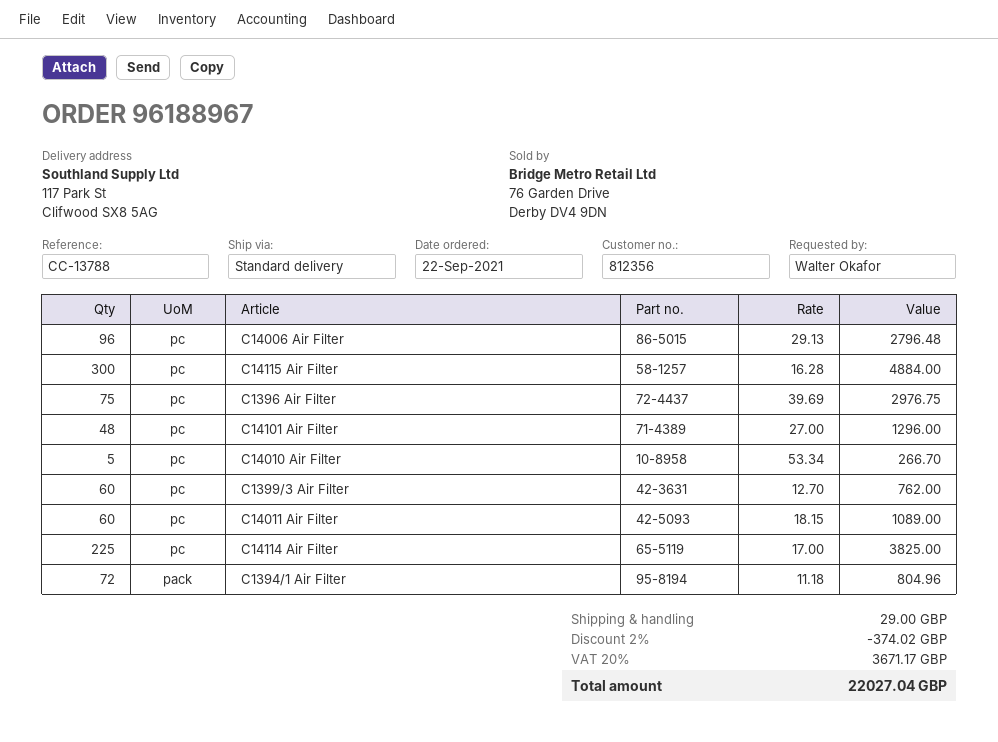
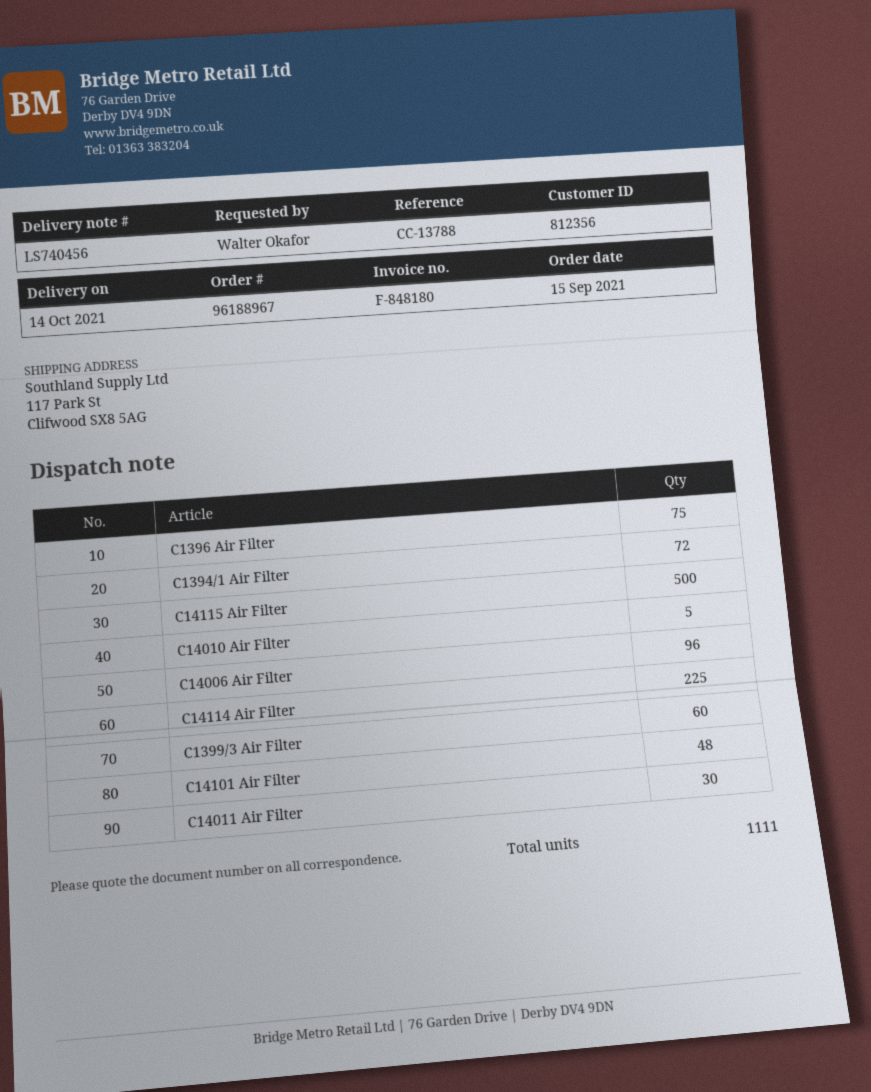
order date: 2021-09-22 -> 2021-09-15
C14115 Air Filter: 300 -> 500
C14011 Air Filter: 60 -> 30

